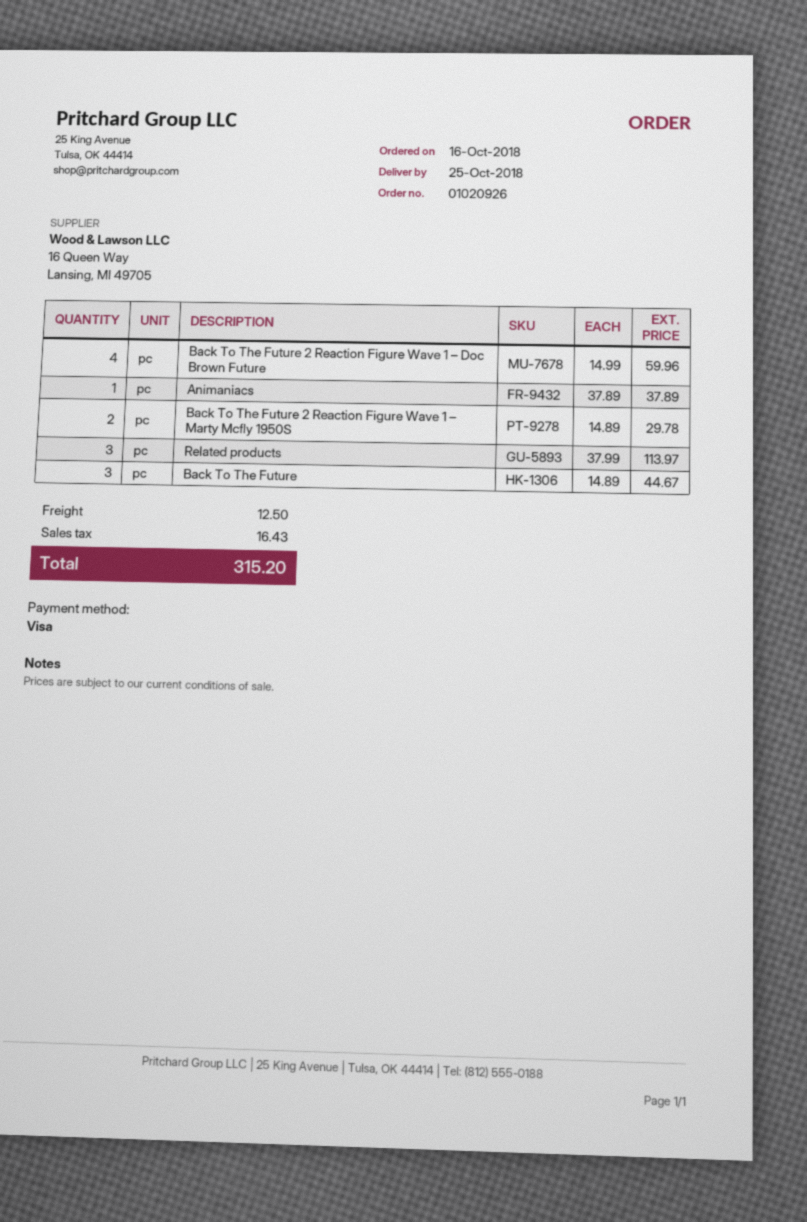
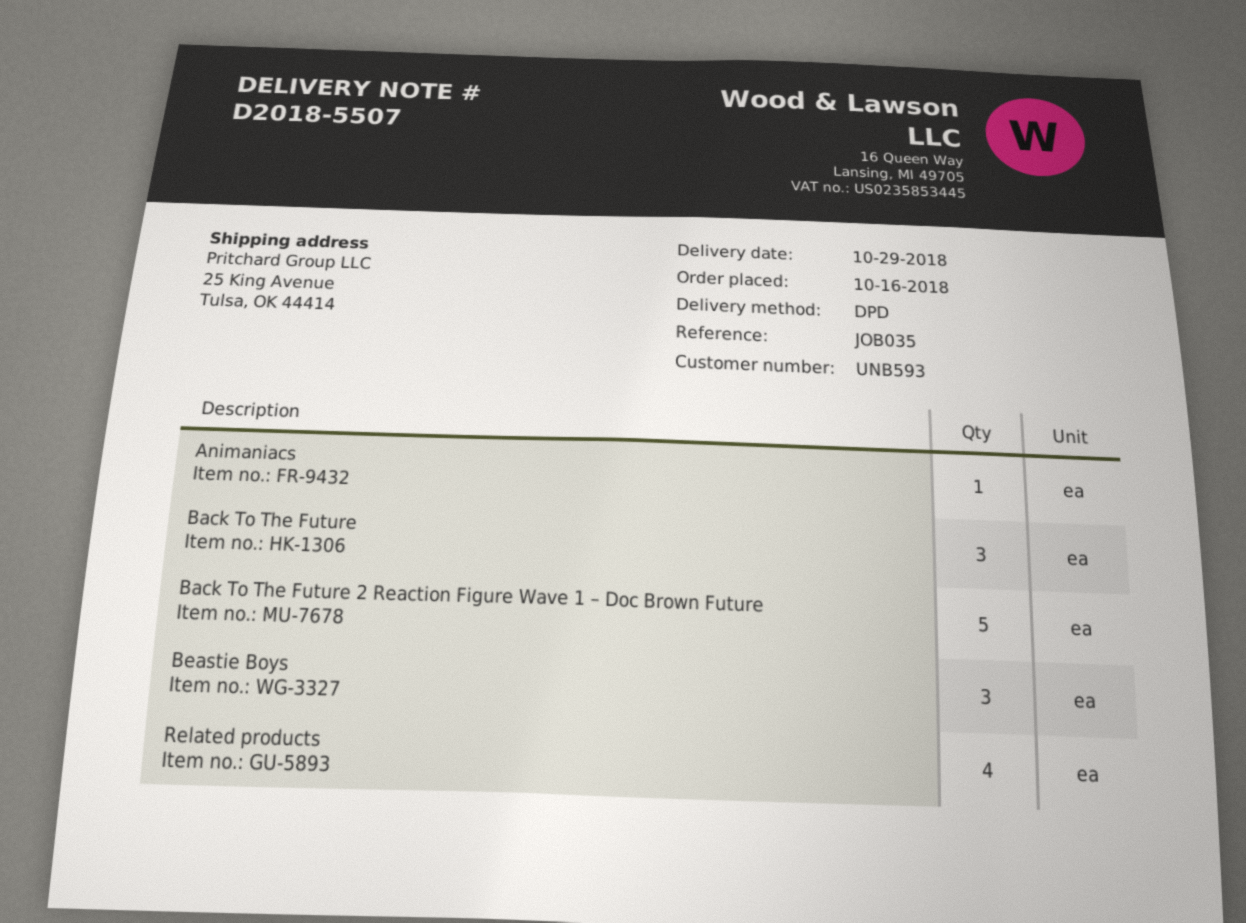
delivery date: 2018-10-25 -> 2018-10-29
Back To The Future 2 Reaction Figure Wave 1 – Doc Brown Future: 4 -> 5
Back To The Future 2 Reaction Figure Wave 1 – Marty Mcfly 1950S: 2 -> none
Related products: 3 -> 4
Beastie Boys: none -> 3

